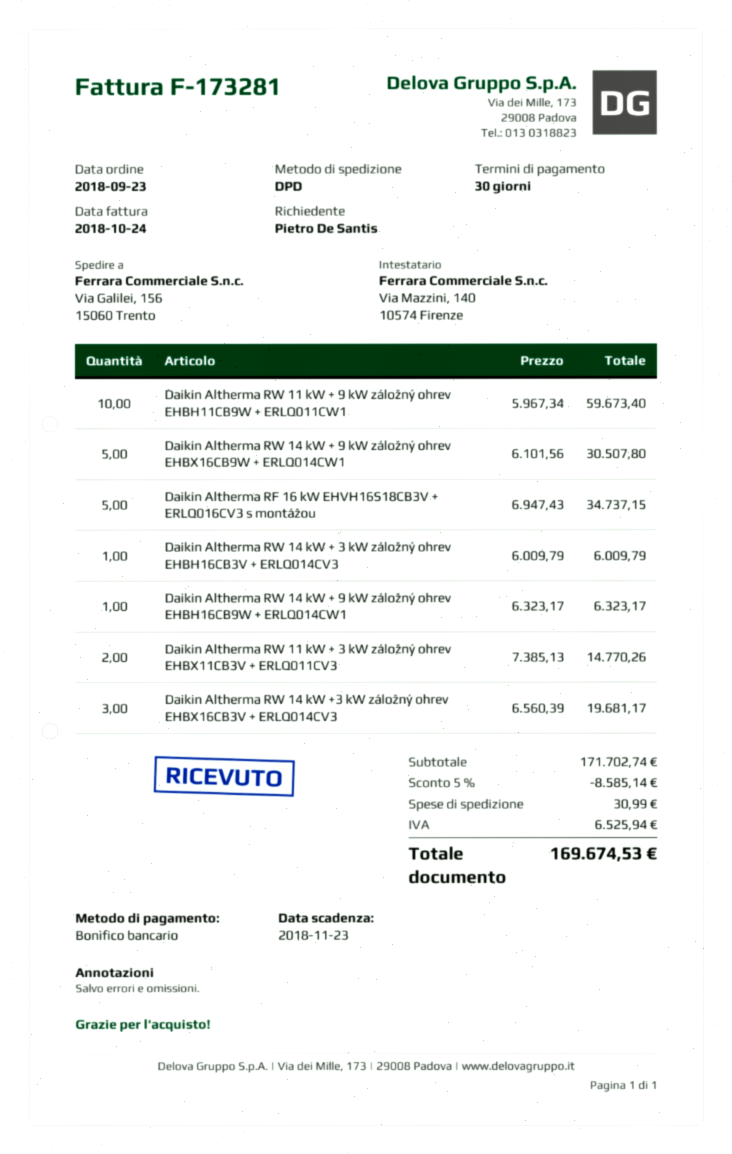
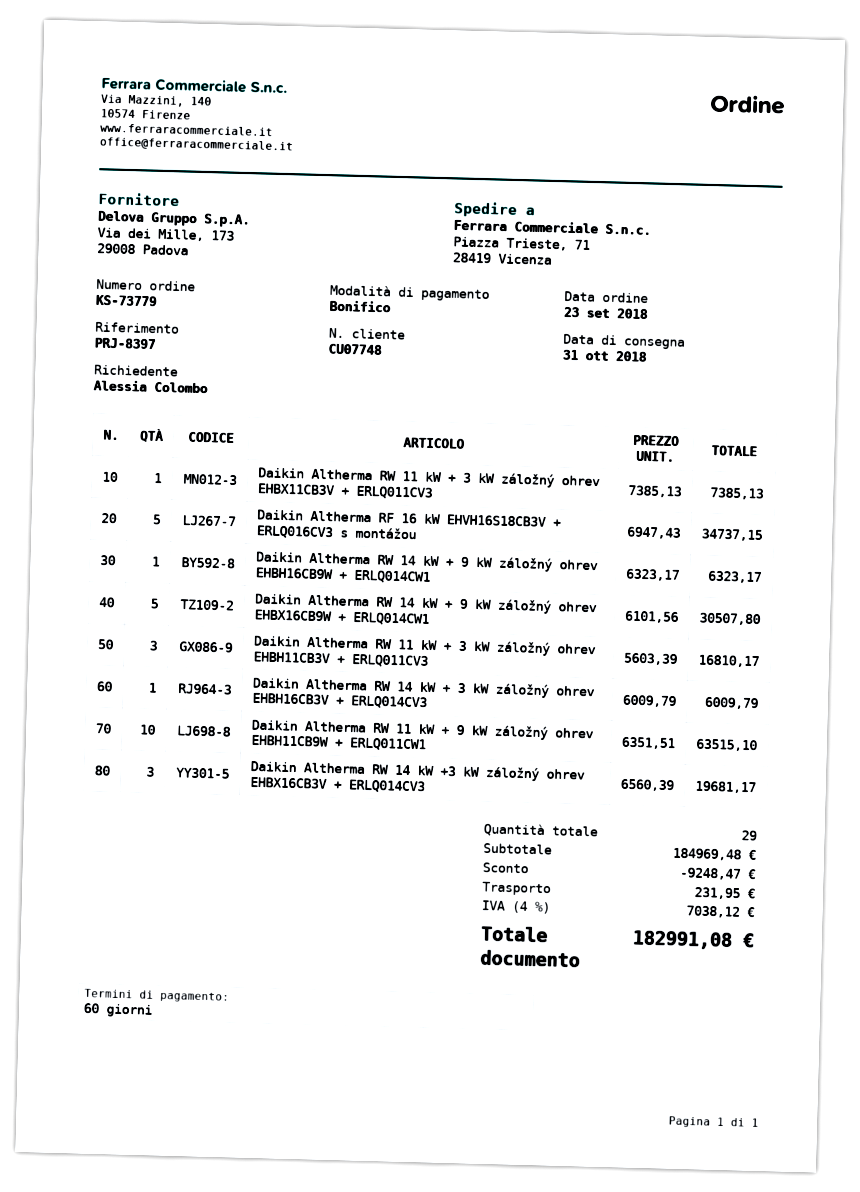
payment terms: 30 days -> 60 days
ordered by: Pietro De Santis -> Alessia Colombo
ship to: Via Galilei, 156, 15060 Trento -> Piazza Trieste, 71, 28419 Vicenza
Daikin Altherma RW 11 kW + 9 kW záložný ohrev EHBH11CB9W + ERLQ011CW1: 10 x 5967.34 = 59673.40 -> 10 x 6351.51 = 63515.10
Daikin Altherma RW 11 kW + 3 kW záložný ohrev EHBX11CB3V + ERLQ011CV3: 2 x 7385.13 = 14770.26 -> 1 x 7385.13 = 7385.13
Daikin Altherma RW 11 kW + 3 kW záložný ohrev EHBH11CB3V + ERLQ011CV3: none -> 3 x 5603.39 = 16810.17
subtotal: 171702.74 -> 184969.48
discount: 8585.14 -> 9248.47
shipping: 30.99 -> 231.95
tax: 6525.94 -> 7038.12
total: 169674.53 -> 182991.08

